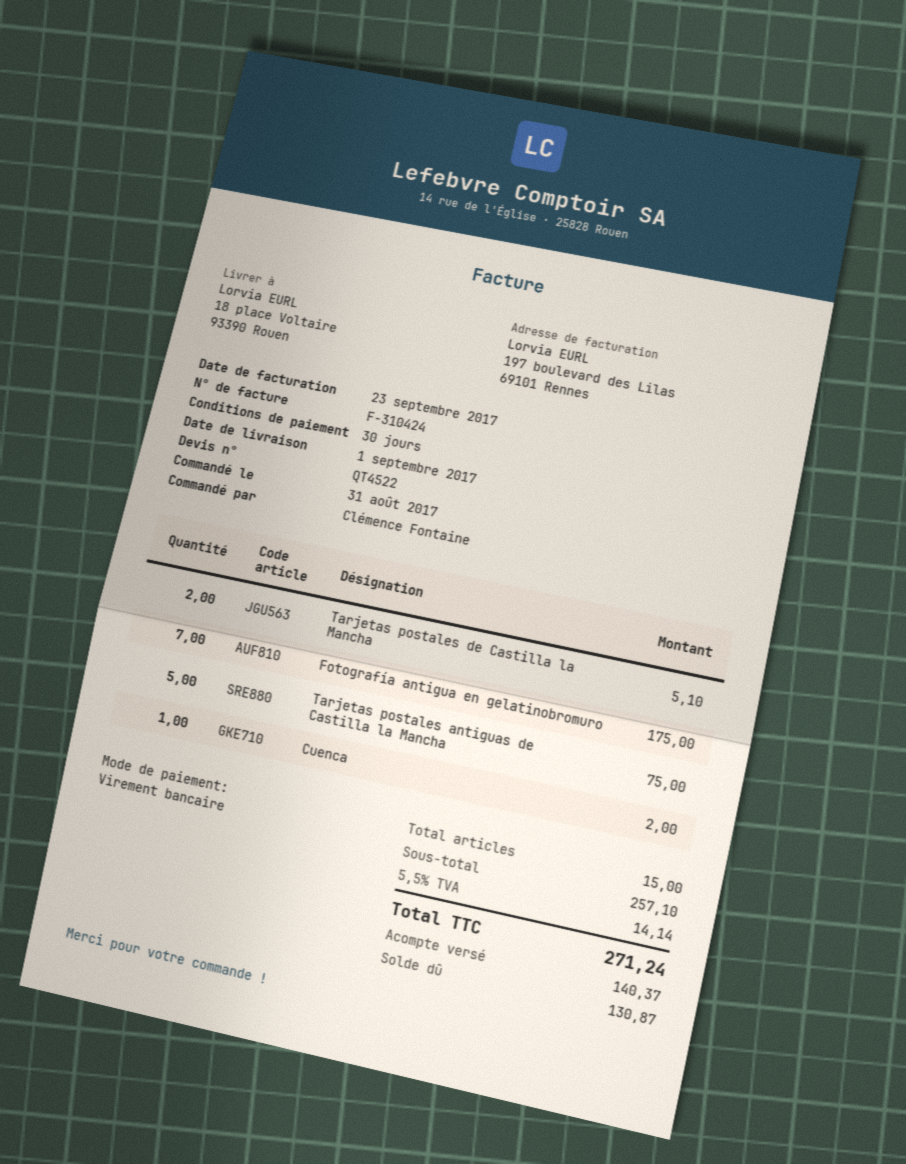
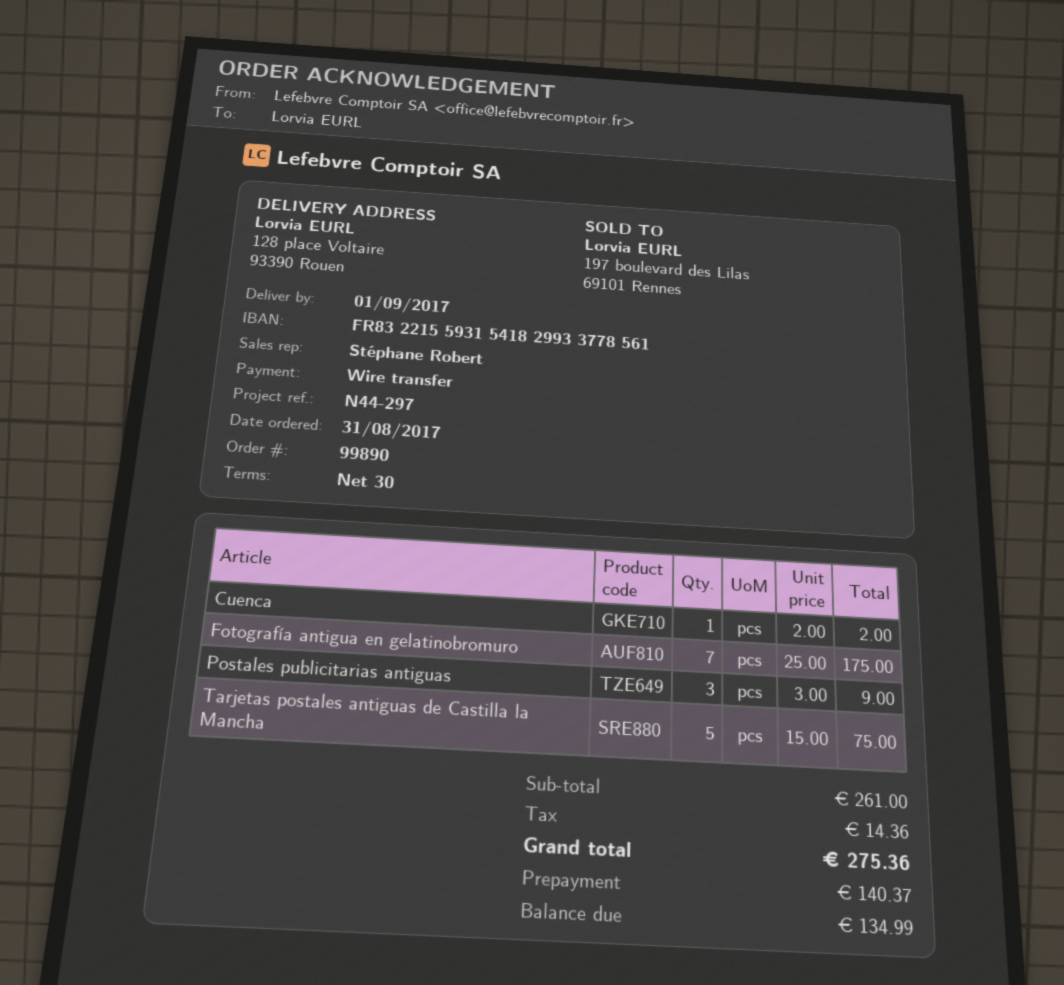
ship to: 18 place Voltaire, 93390 Rouen -> 128 place Voltaire, 93390 Rouen
Tarjetas postales de Castilla la Mancha: 2 for 5.10 -> none
Postales publicitarias antiguas: none -> 3 for 9.00
subtotal: 257.10 -> 261.00
tax: 14.14 -> 14.36
total: 271.24 -> 275.36
balance: 130.87 -> 134.99

